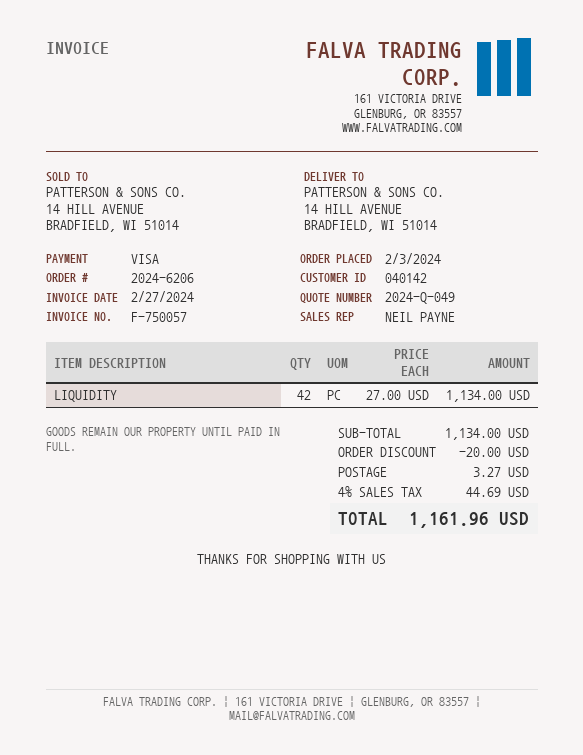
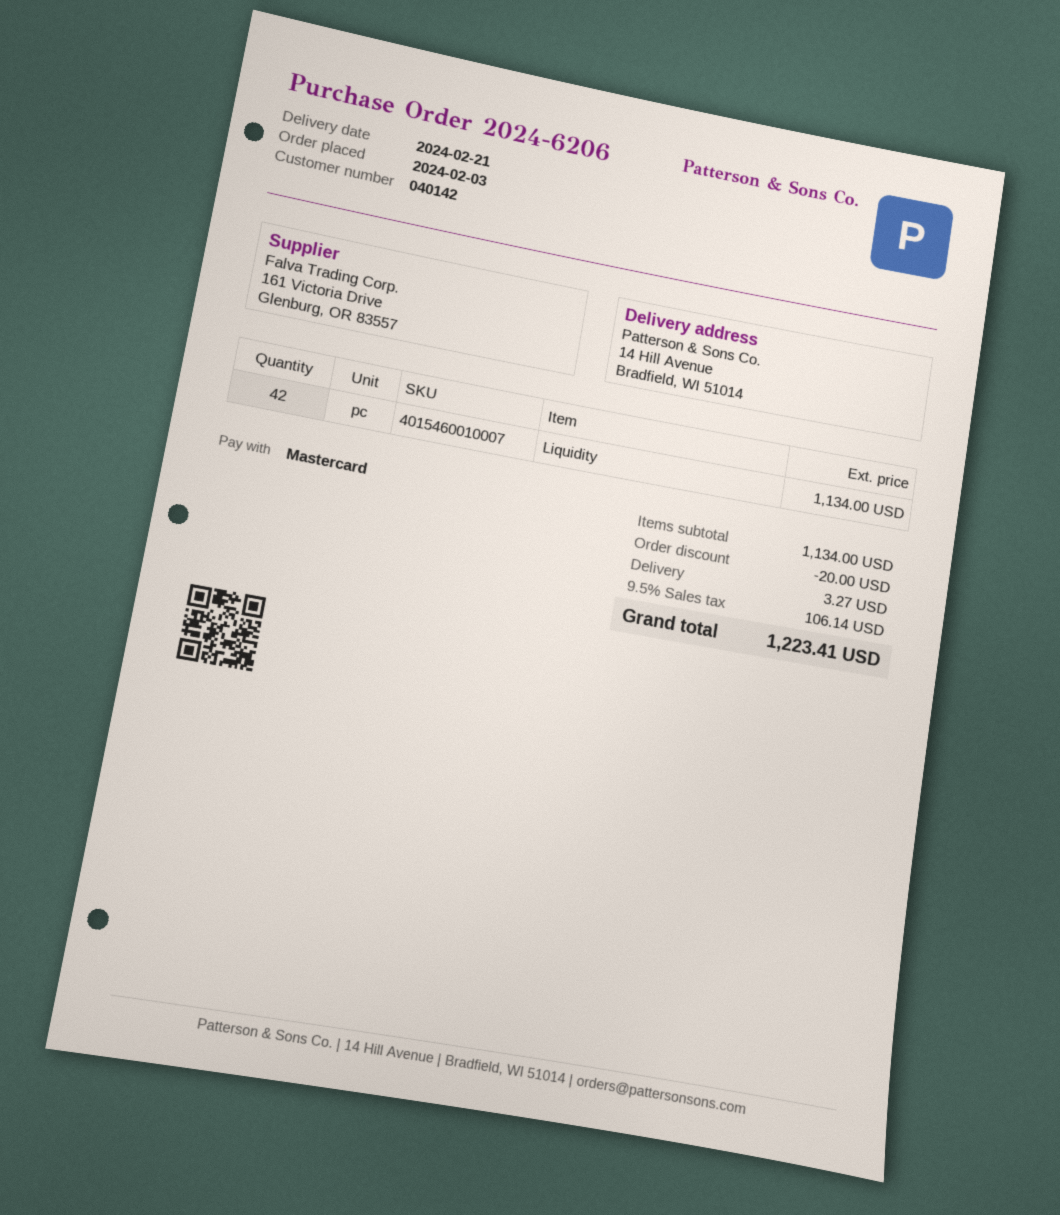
payment method: Visa -> Mastercard
tax: 4% = 44.69 -> 9.5% = 106.14
total: 1161.96 -> 1223.41

